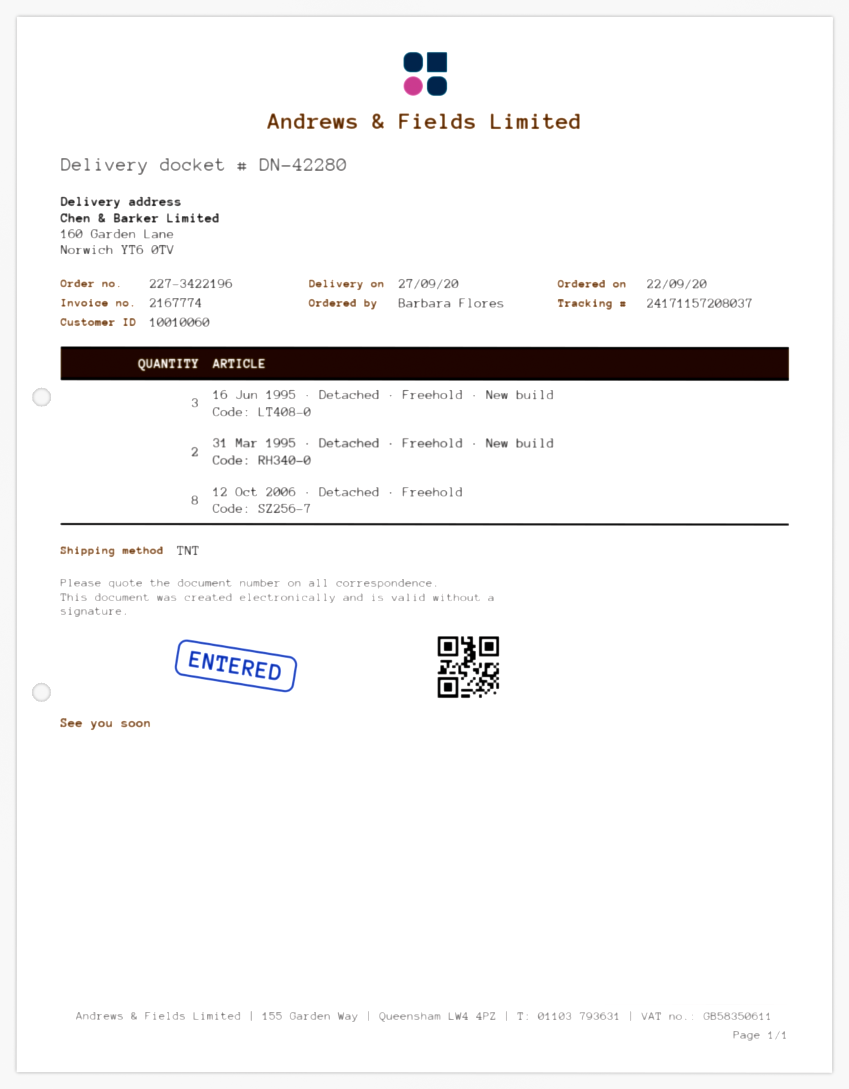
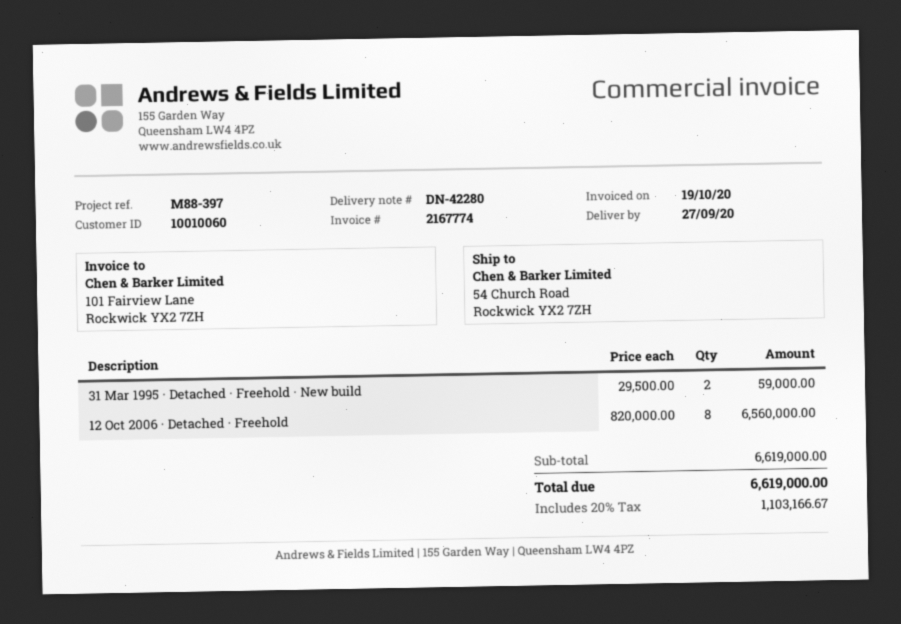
ship to: 160 Garden Lane, Norwich YT6 0TV -> 54 Church Road, Rockwick YX2 7ZH
16 Jun 1995 · Detached · Freehold · New build: 3 -> none

